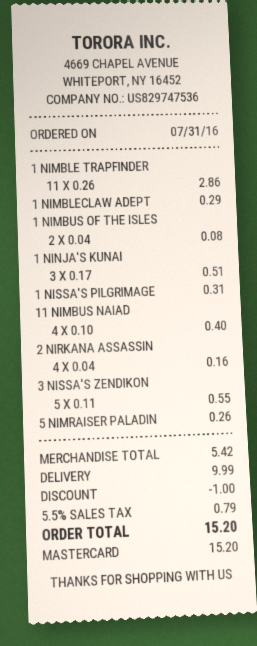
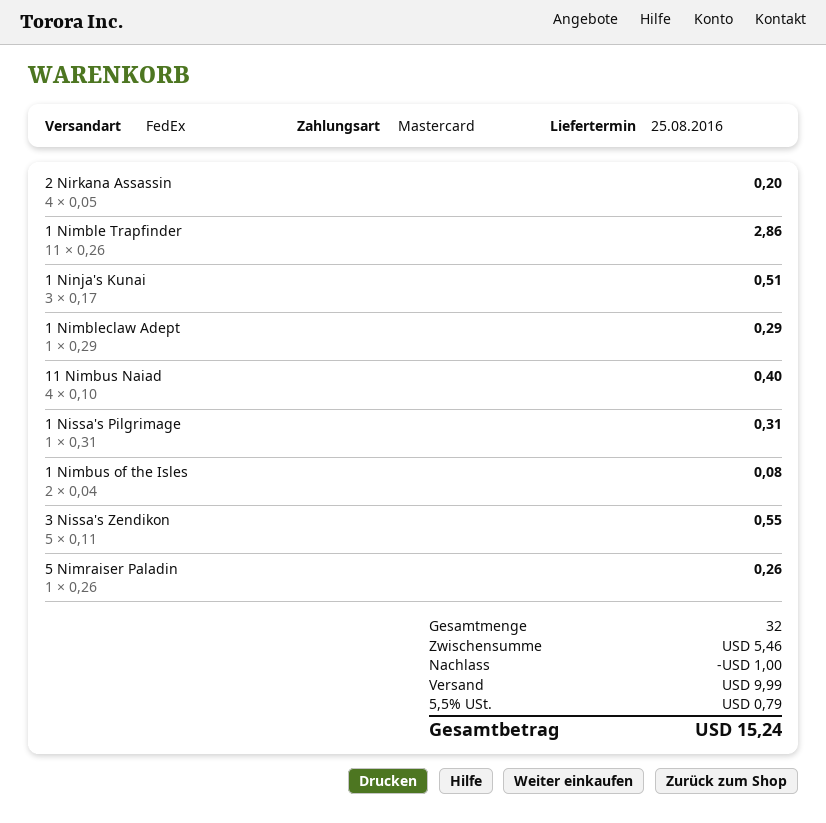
2 NIRKANA ASSASSIN: 4 x 0.04 = 0.16 -> 4 x 0.05 = 0.20
subtotal: 5.42 -> 5.46
total: 15.20 -> 15.24

